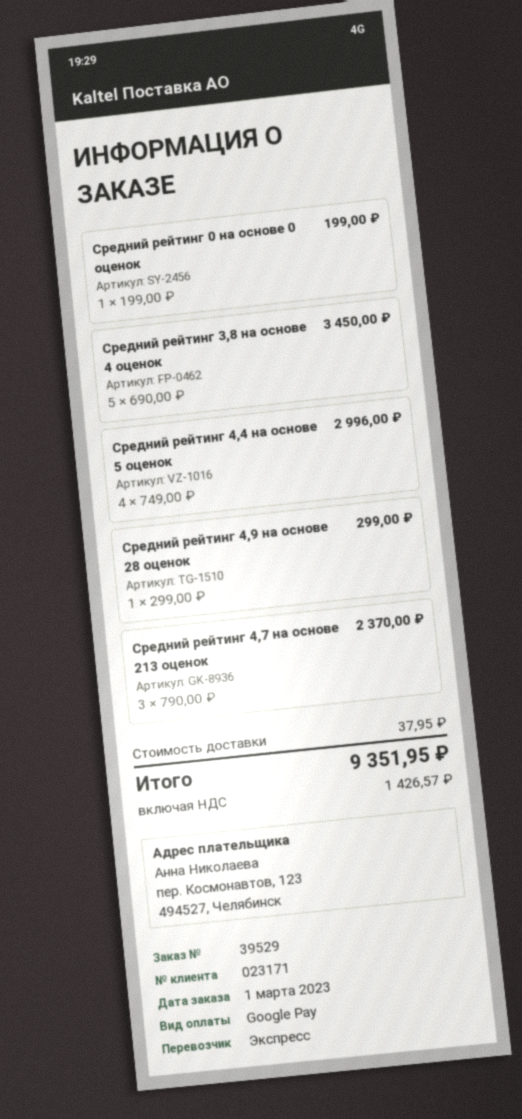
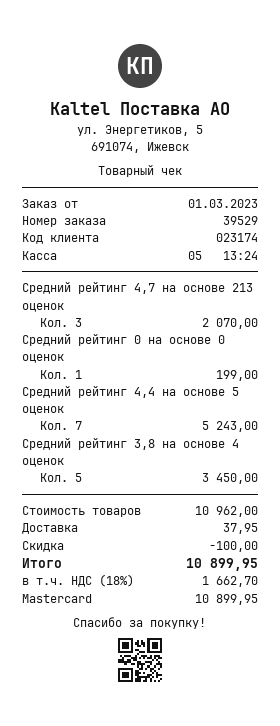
customer number: 023171 -> 023174
payment method: Google Pay -> Mastercard
Средний рейтинг 4,4 на основе 5 оценок: 4 for 2996.00 -> 7 for 5243.00
Средний рейтинг 4,9 на основе 28 оценок: 1 for 299.00 -> none
Средний рейтинг 4,7 на основе 213 оценок: 3 for 2370.00 -> 3 for 2070.00
discount: none -> 100.00
tax: 1426.57 -> 1662.70
total: 9351.95 -> 10899.95

